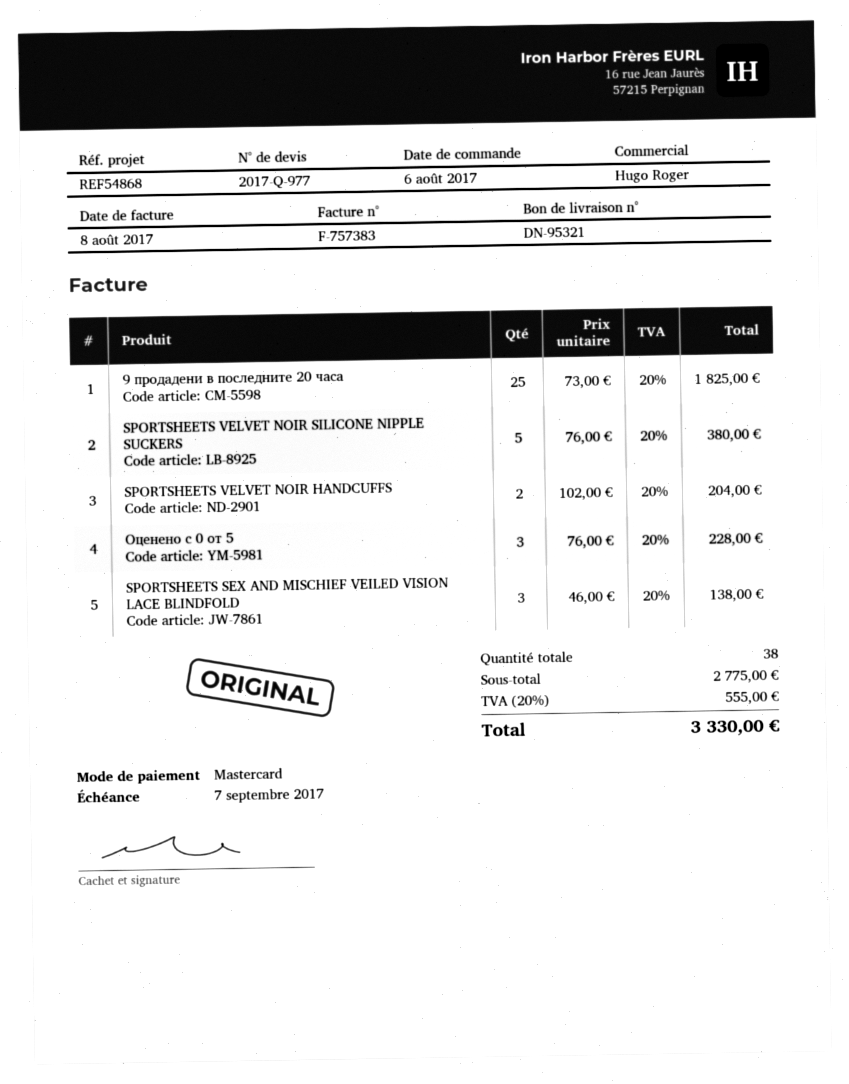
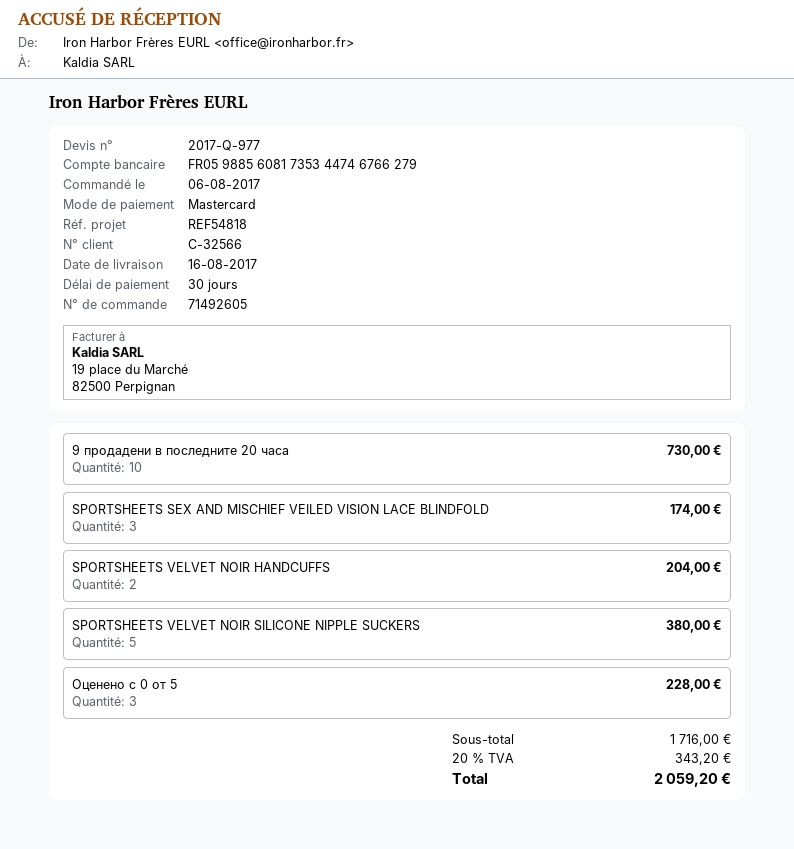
reference: REF54868 -> REF54818
9 продадени в последните 20 часа: 25 for 1825.00 -> 10 for 730.00
SPORTSHEETS SEX AND MISCHIEF VEILED VISION LACE BLINDFOLD: 3 for 138.00 -> 3 for 174.00
subtotal: 2775.00 -> 1716.00
tax: 20% = 555.00 -> 20% = 343.20
total: 3330.00 -> 2059.20

